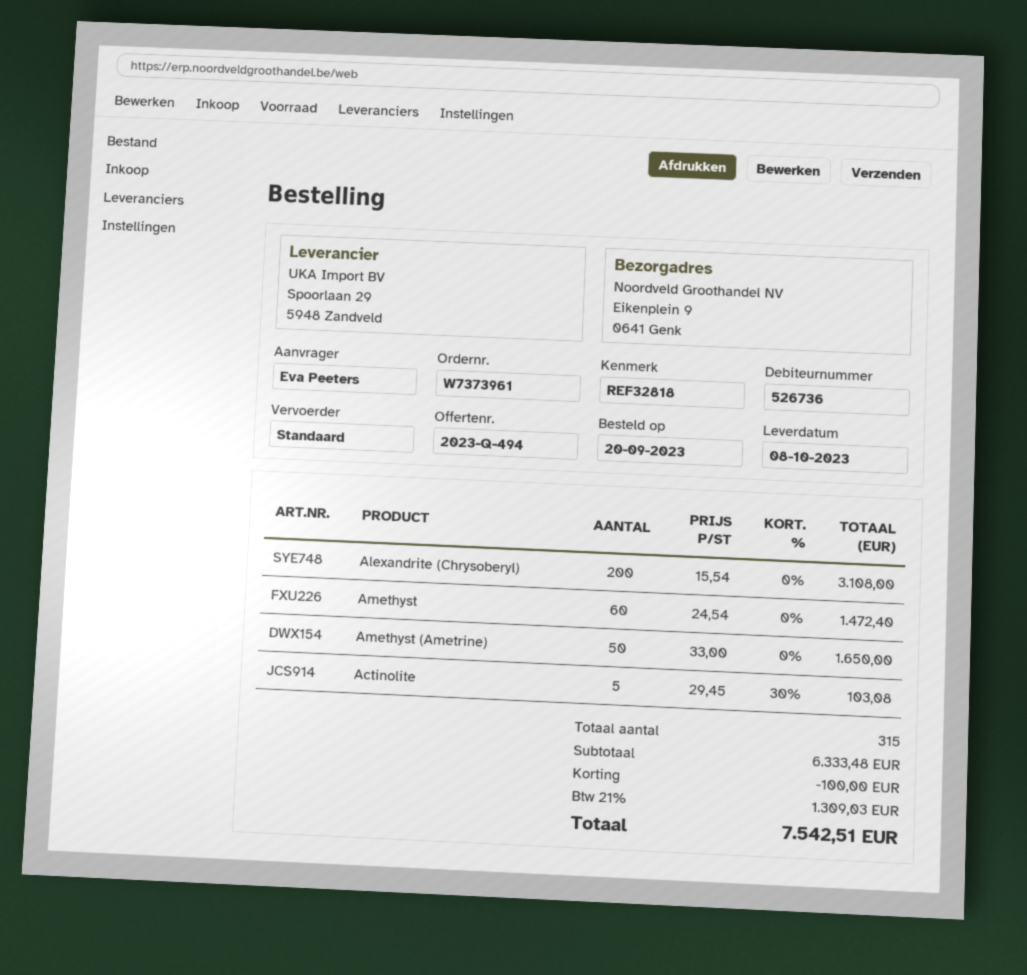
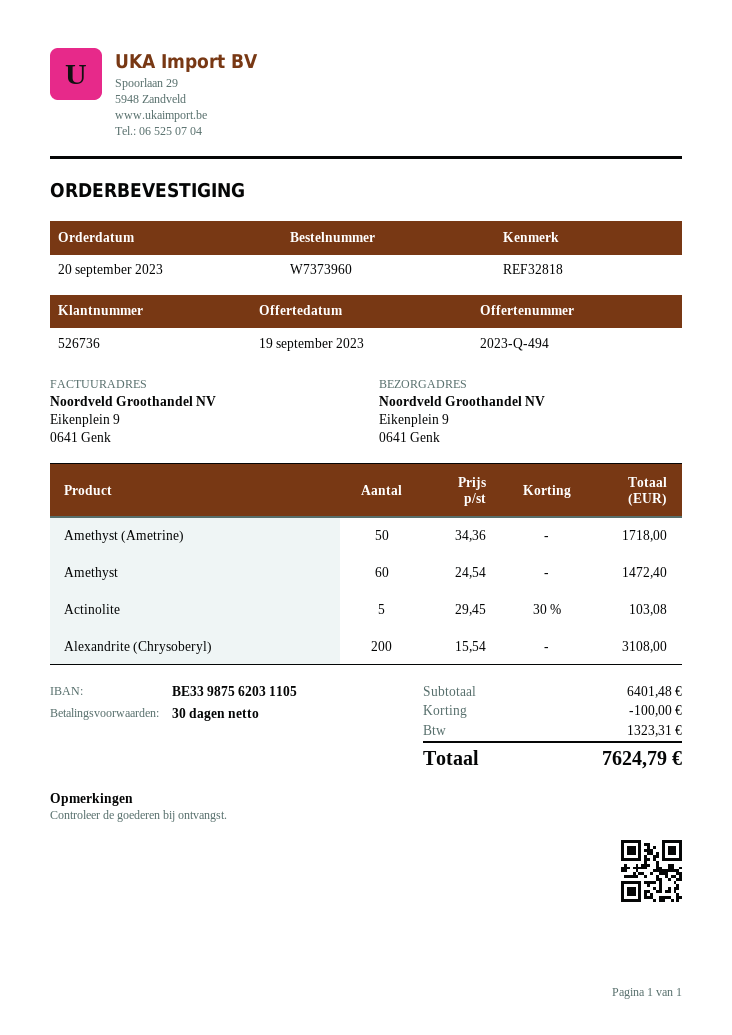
order number: W7373961 -> W7373960
Amethyst (Ametrine): 50 x 33.00 = 1650.00 -> 50 x 34.36 = 1718.00
subtotal: 6333.48 -> 6401.48
tax: 1309.03 -> 1323.31
total: 7542.51 -> 7624.79

